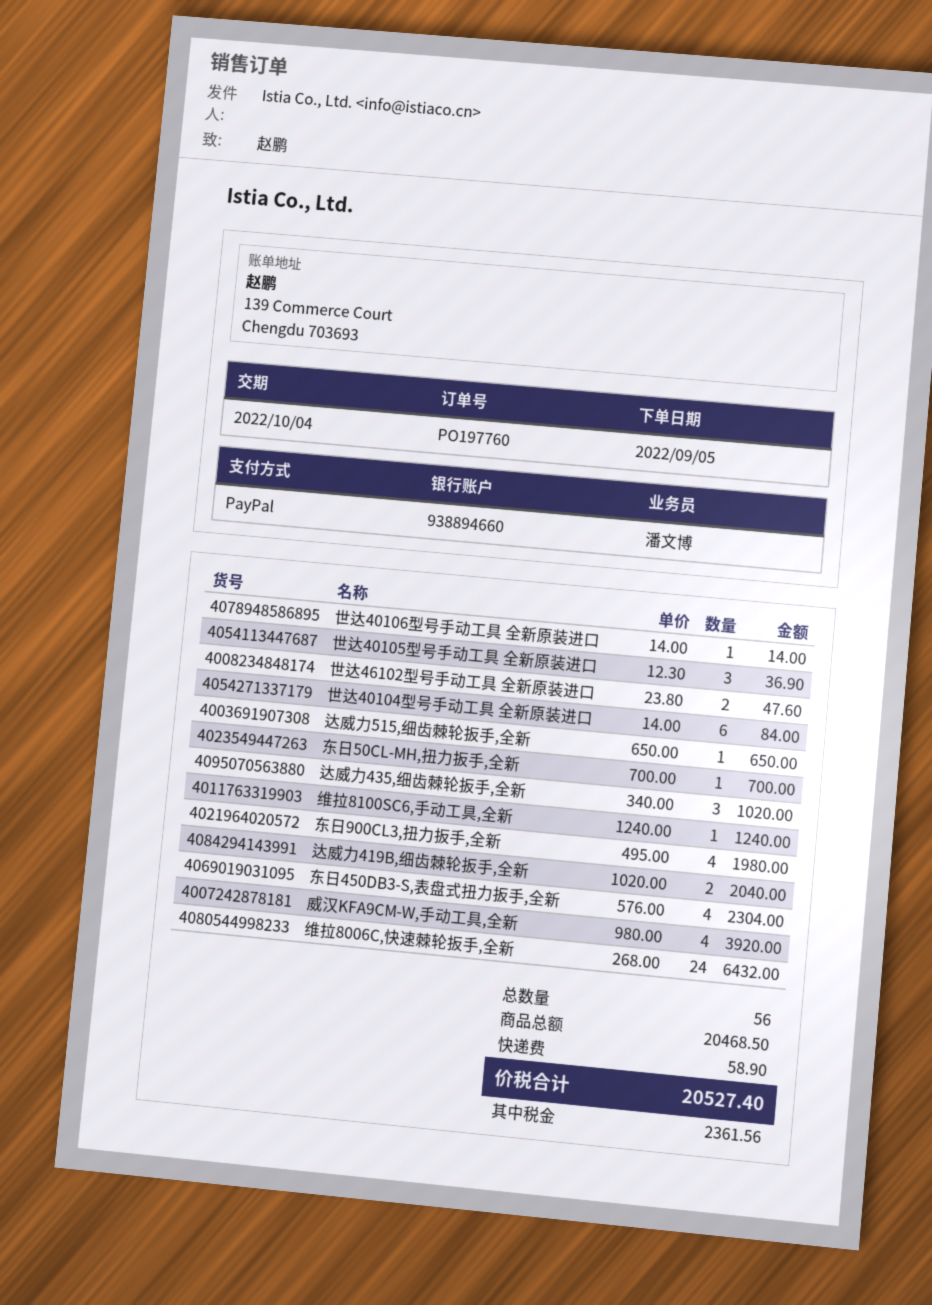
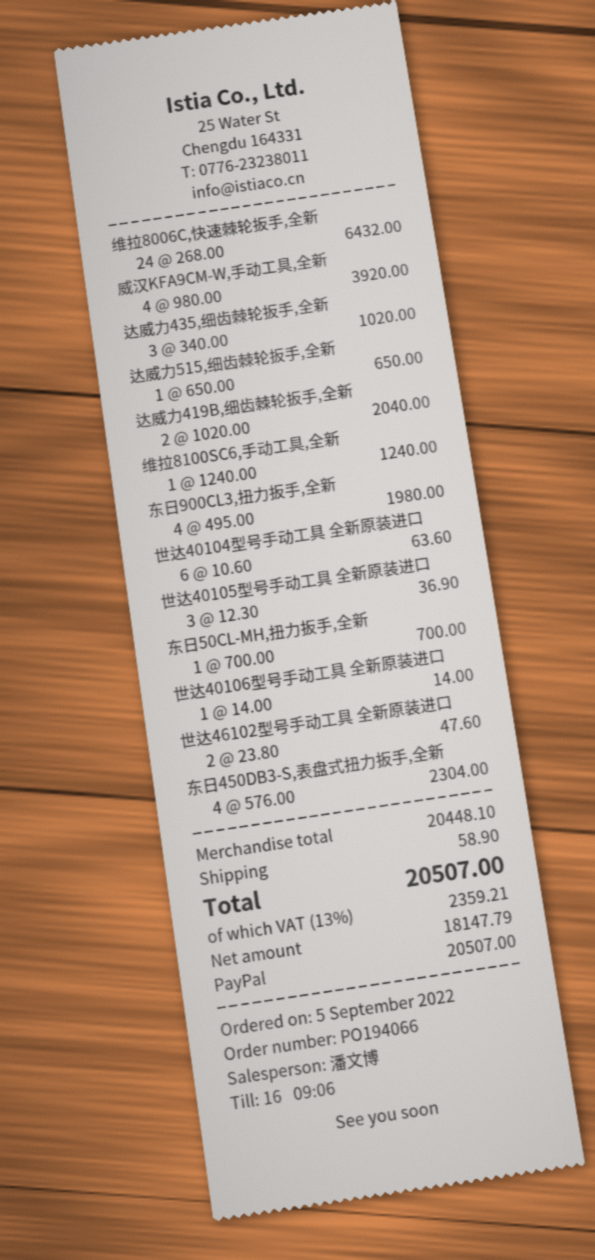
order number: PO197760 -> PO194066
世达40104型号手动工具 全新原装进口: 6 x 14.00 = 84.00 -> 6 x 10.60 = 63.60
subtotal: 20468.50 -> 20448.10
tax: 2361.56 -> 2359.21
total: 20527.40 -> 20507.00

